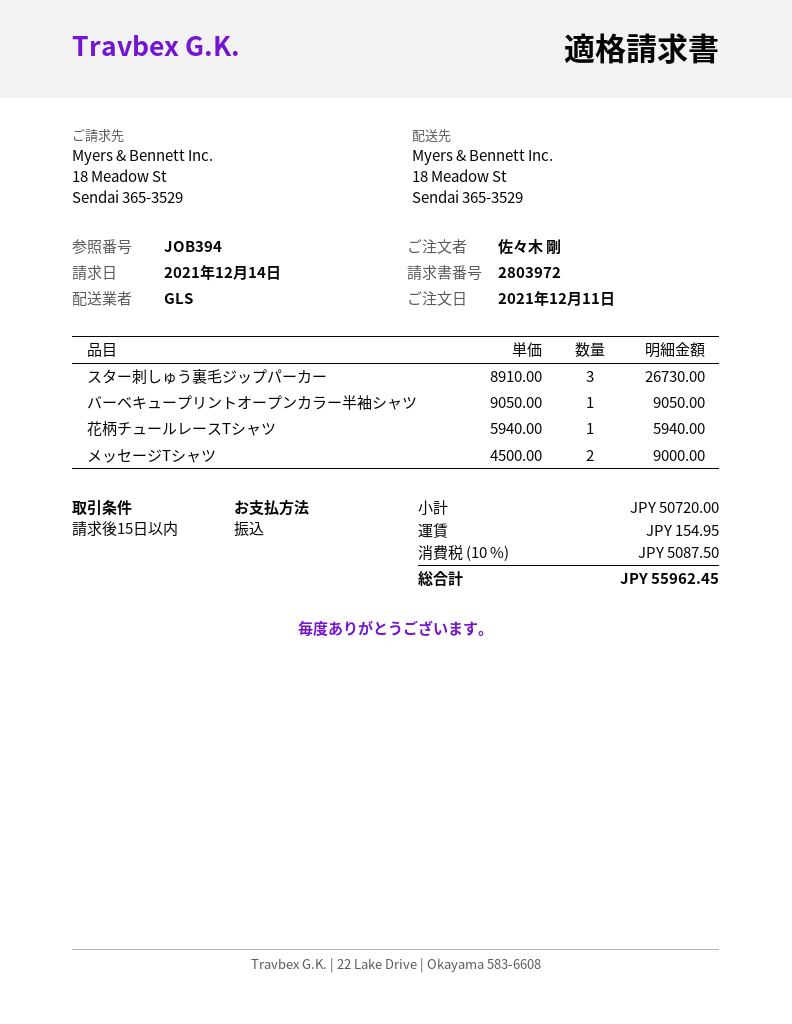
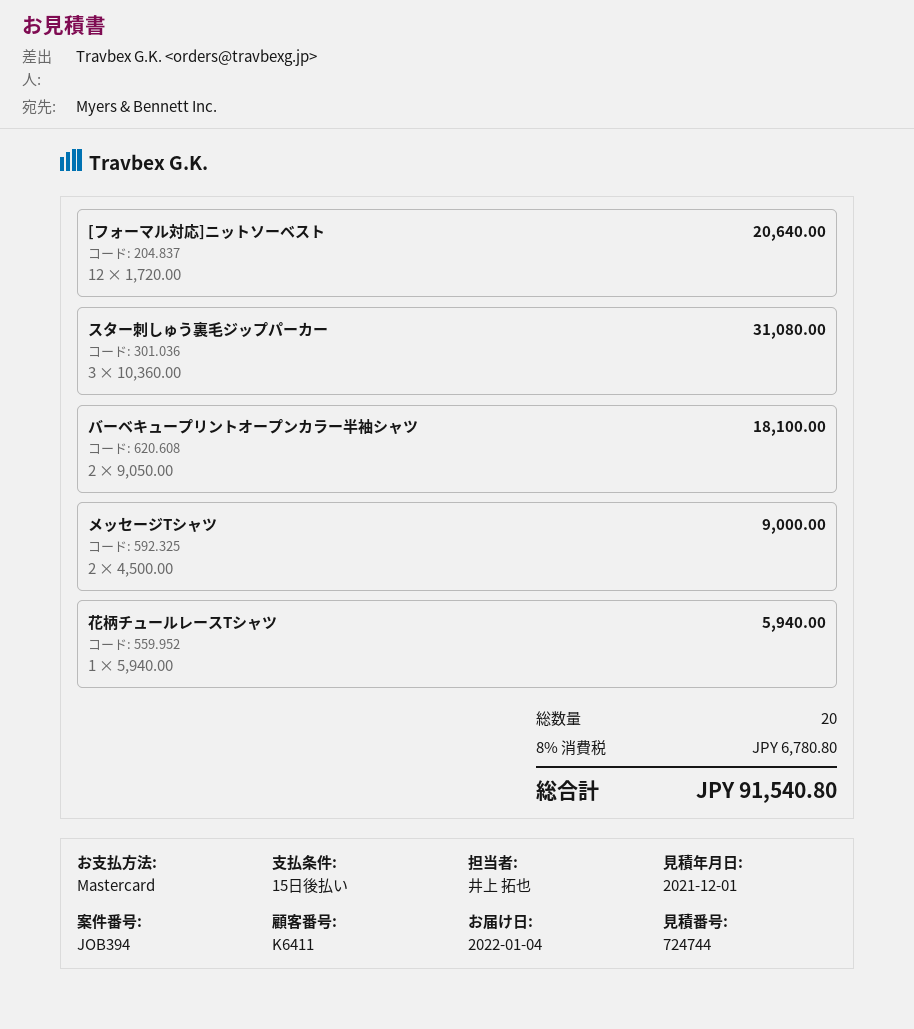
payment method: bank transfer -> Mastercard
スター刺しゅう裏毛ジップパーカー: 3 x 8910.00 = 26730.00 -> 3 x 10360.00 = 31080.00
バーベキュープリントオープンカラー半袖シャツ: 1 x 9050.00 = 9050.00 -> 2 x 9050.00 = 18100.00
[フォーマル対応]ニットソーベスト: none -> 12 x 1720.00 = 20640.00
shipping: 154.95 -> none
tax: 10% = 5087.50 -> 8% = 6780.80
total: 55962.45 -> 91540.80

